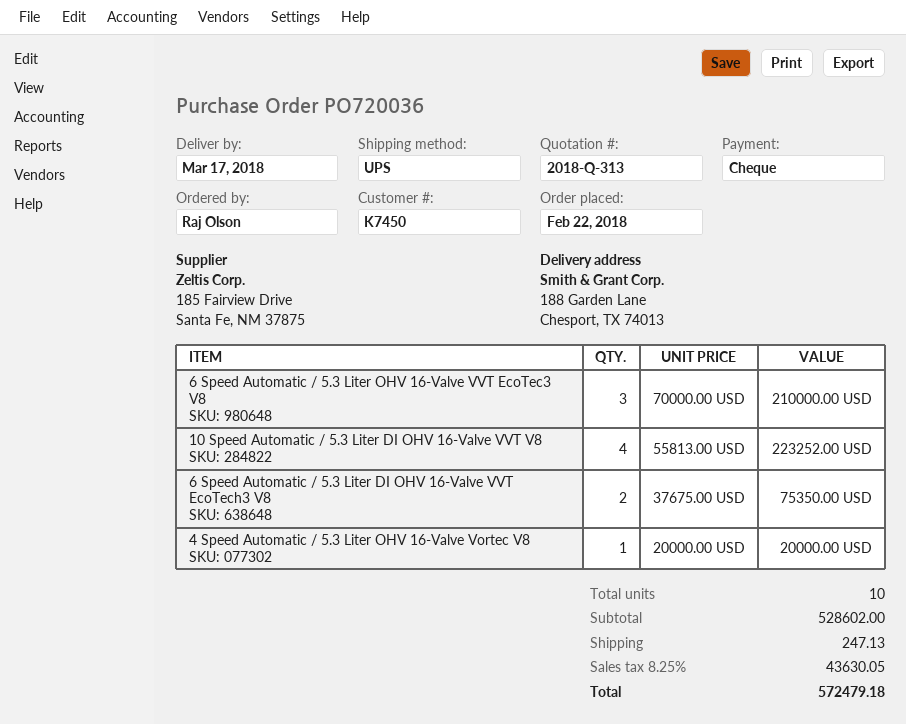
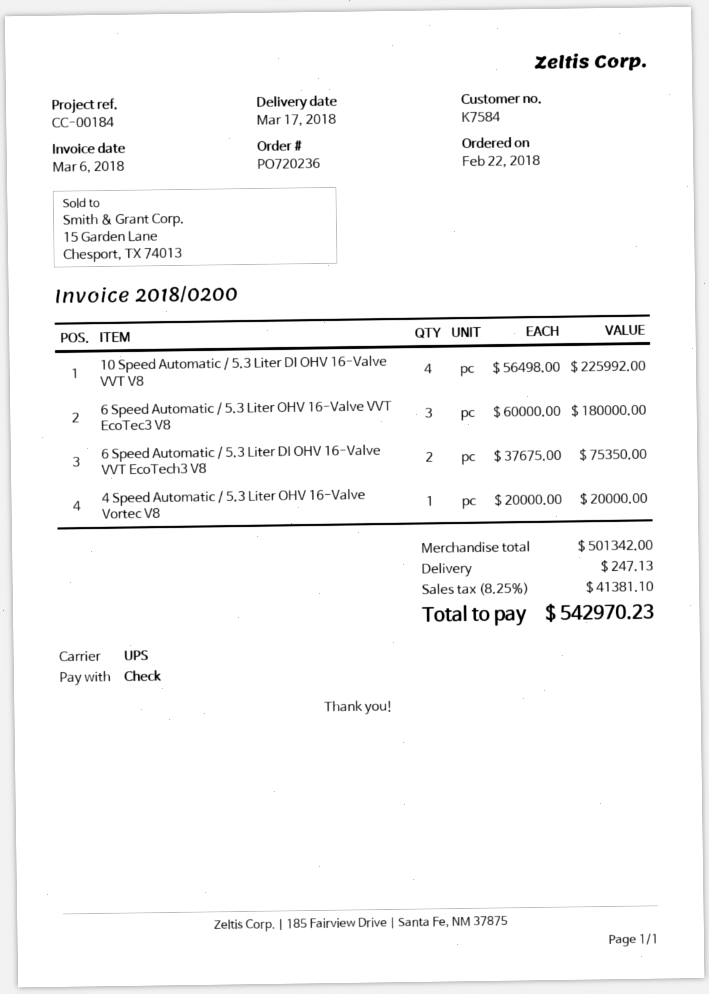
order number: PO720036 -> PO720236
customer number: K7450 -> K7584
6 Speed Automatic / 5.3 Liter OHV 16-Valve VVT EcoTec3 V8: 3 x 70000.00 = 210000.00 -> 3 x 60000.00 = 180000.00
10 Speed Automatic / 5.3 Liter DI OHV 16-Valve VVT V8: 4 x 55813.00 = 223252.00 -> 4 x 56498.00 = 225992.00
subtotal: 528602.00 -> 501342.00
tax: 8.25% = 43630.05 -> 8.25% = 41381.10
total: 572479.18 -> 542970.23

